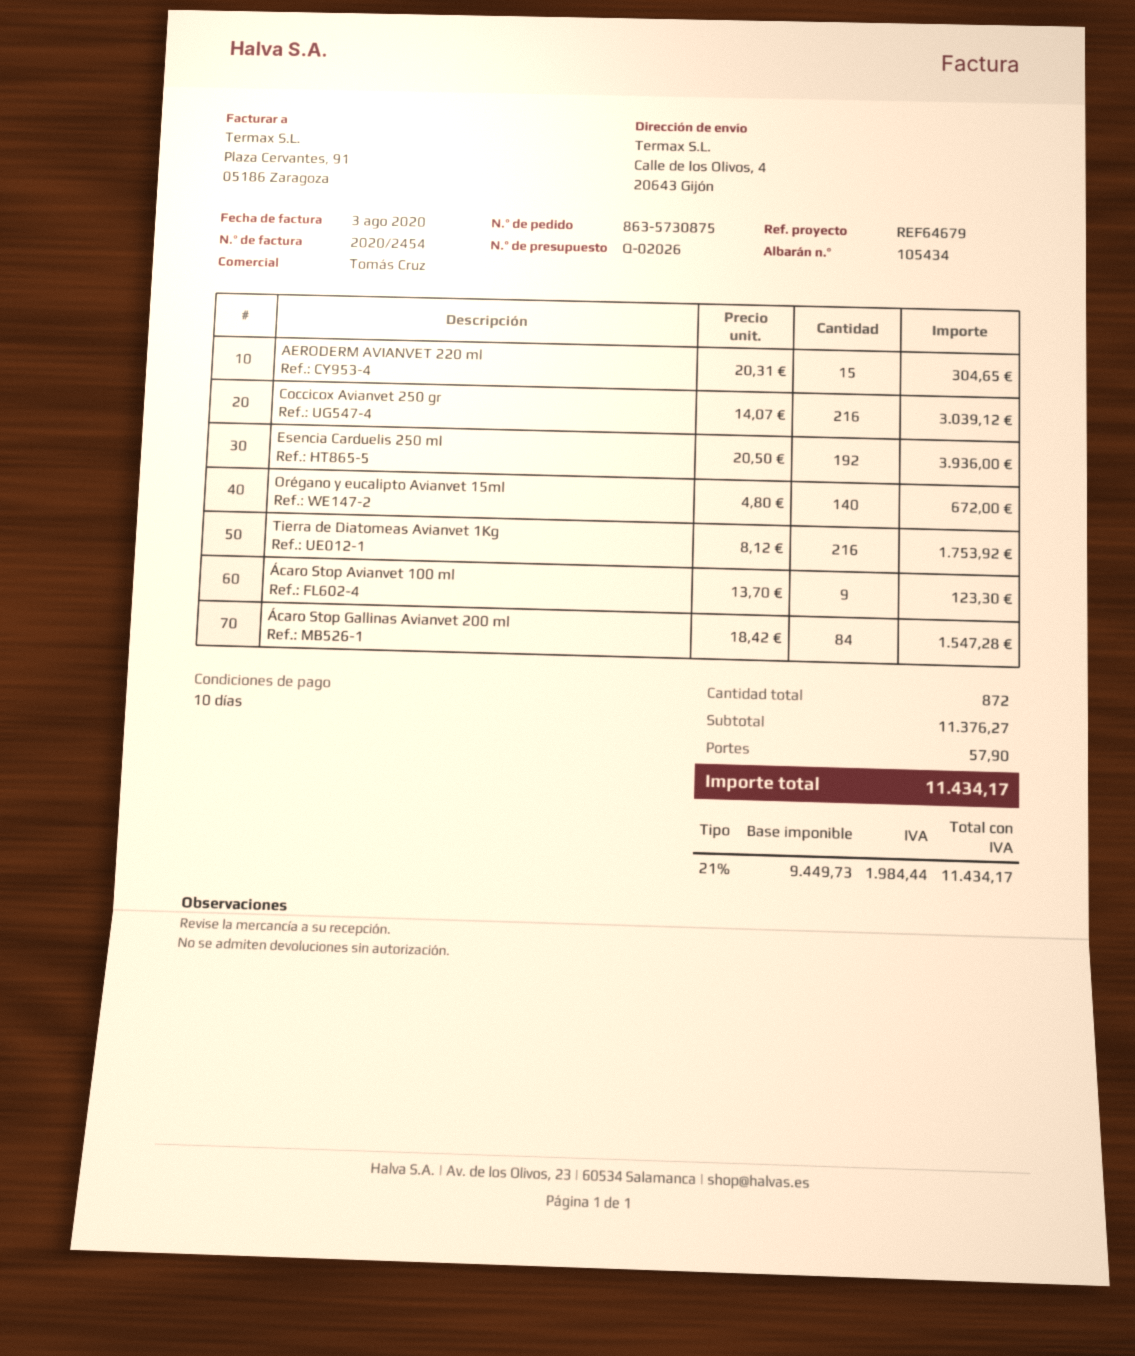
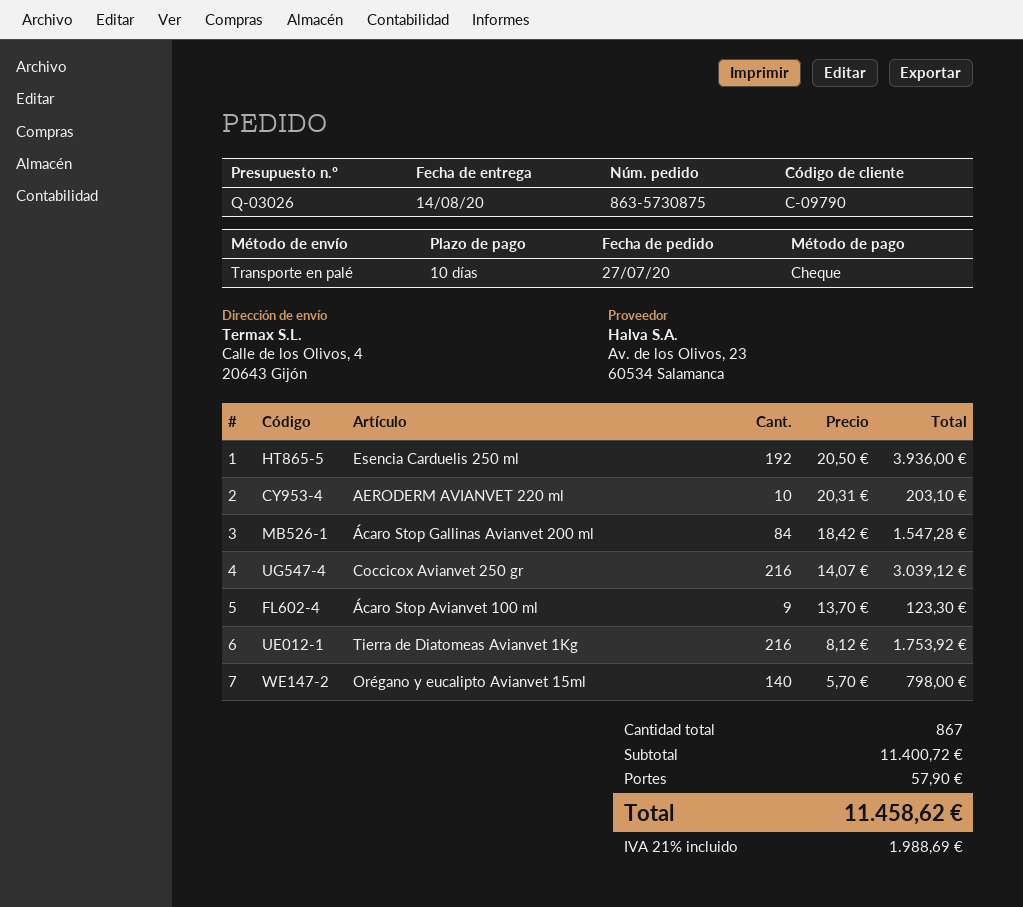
quote number: Q-02026 -> Q-03026
AERODERM AVIANVET 220 ml: 15 x 20.31 = 304.65 -> 10 x 20.31 = 203.10
Orégano y eucalipto Avianvet 15ml: 140 x 4.80 = 672.00 -> 140 x 5.70 = 798.00
total quantity: 872 -> 867
subtotal: 11376.27 -> 11400.72
tax: 21% = 1984.44 -> 21% = 1988.69
total: 11434.17 -> 11458.62

